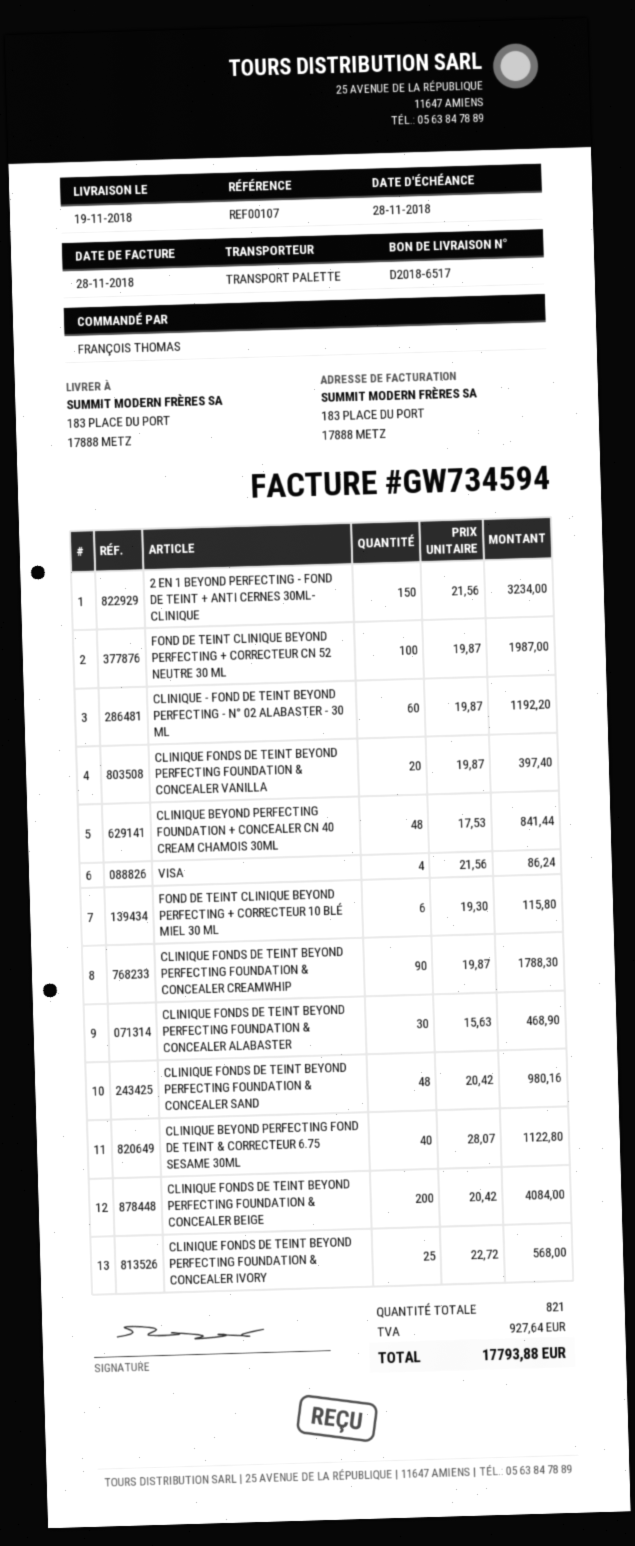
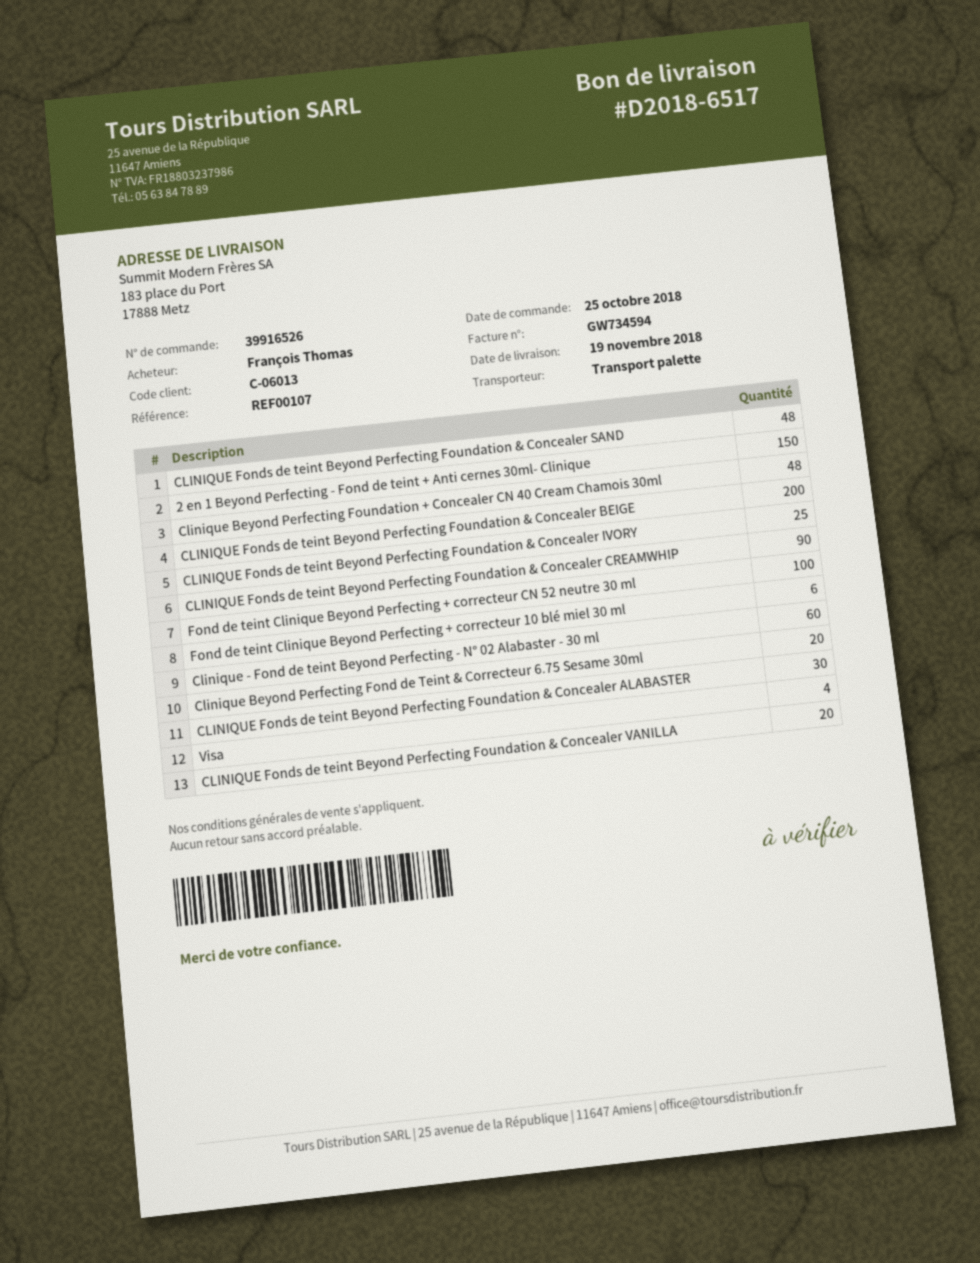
CLINIQUE BEYOND PERFECTING FOND DE TEINT & CORRECTEUR 6.75 SESAME 30ML: 40 -> 20

